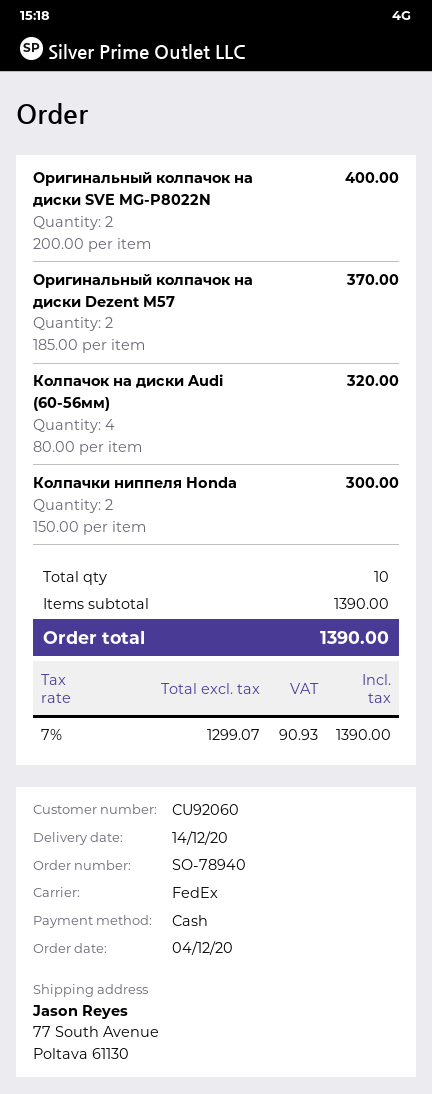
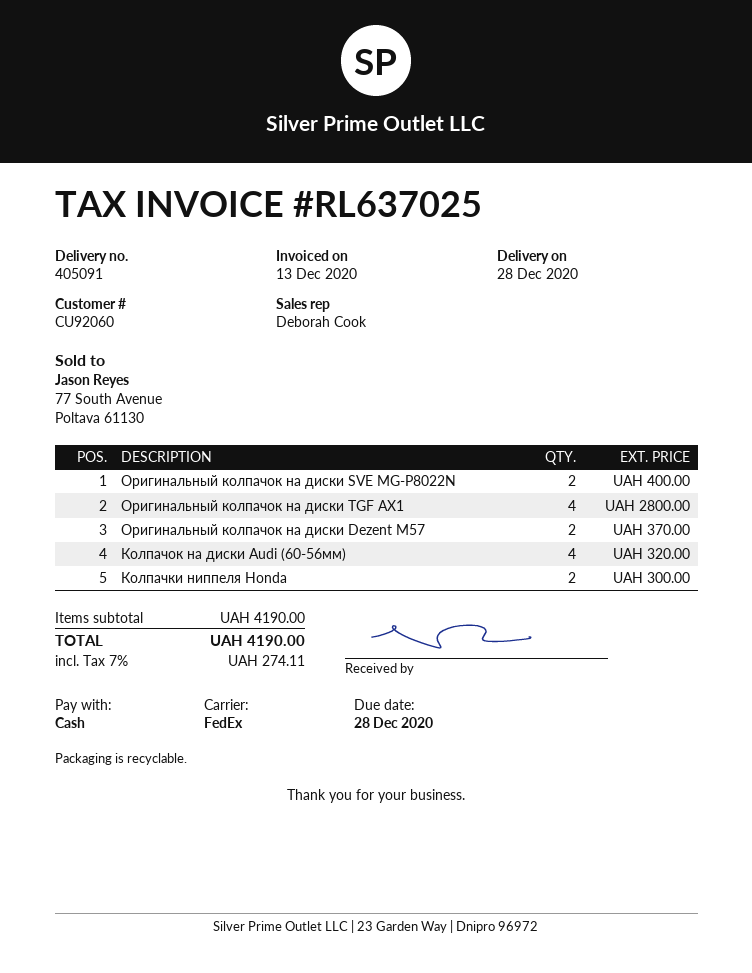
delivery date: 2020-12-14 -> 2020-12-28
Оригинальный колпачок на диски TGF AX1: none -> 4 for 2800.00
subtotal: 1390.00 -> 4190.00
tax: 7% = 90.93 -> 7% = 274.11
total: 1390.00 -> 4190.00

